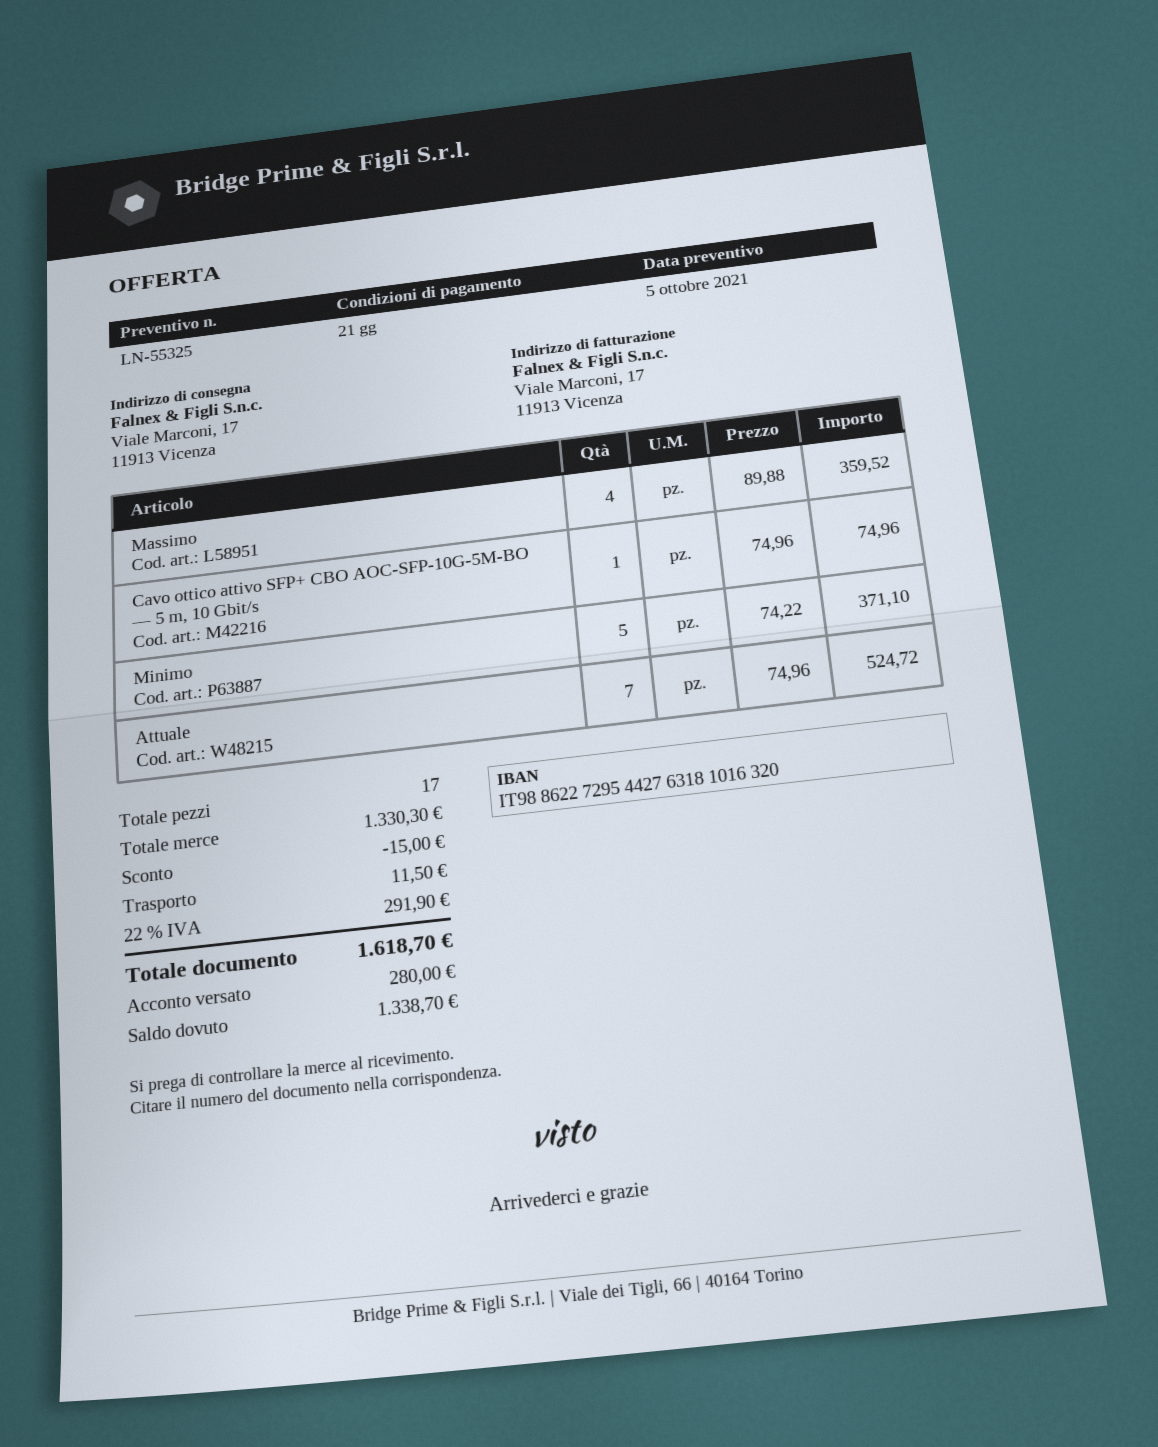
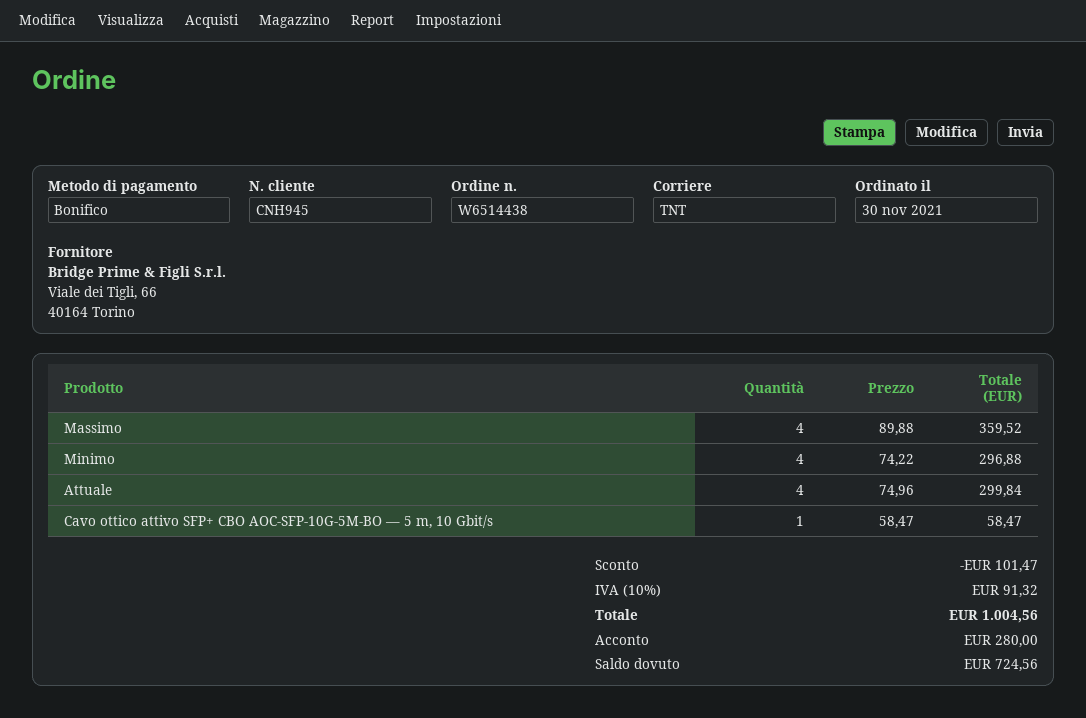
Cavo ottico attivo SFP+ CBO AOC-SFP-10G-5M-BO — 5 m, 10 Gbit/s: 1 x 74.96 = 74.96 -> 1 x 58.47 = 58.47
Minimo: 5 x 74.22 = 371.10 -> 4 x 74.22 = 296.88
Attuale: 7 x 74.96 = 524.72 -> 4 x 74.96 = 299.84
discount: 15.00 -> 101.47
shipping: 11.50 -> none
tax: 22% = 291.90 -> 10% = 91.32
total: 1618.70 -> 1004.56
balance: 1338.70 -> 724.56

